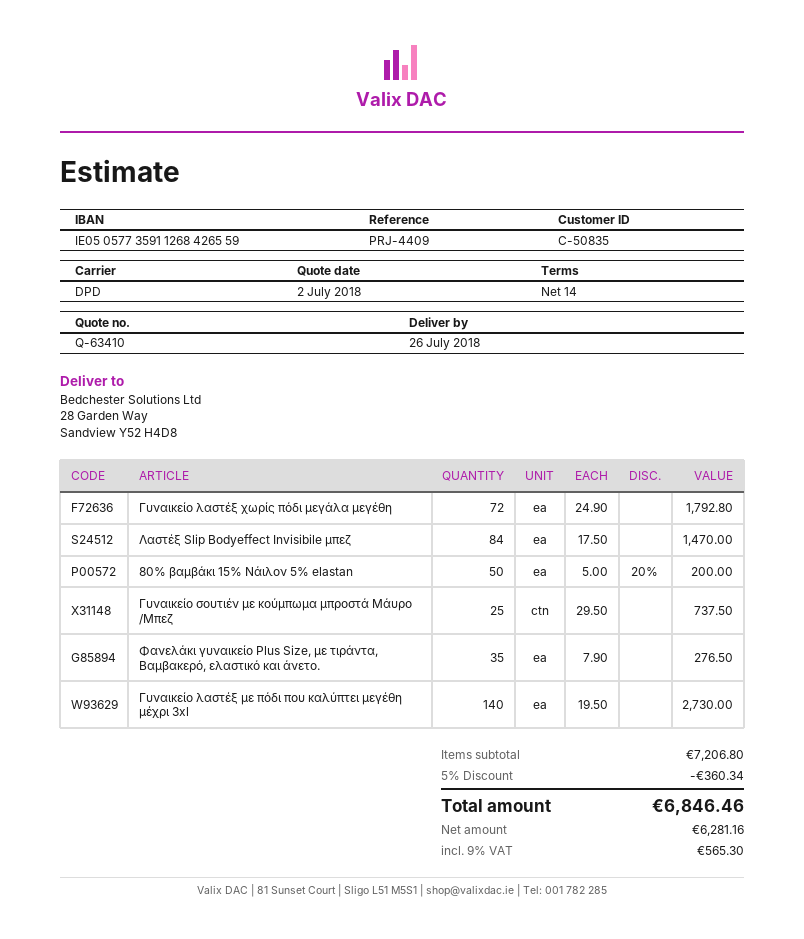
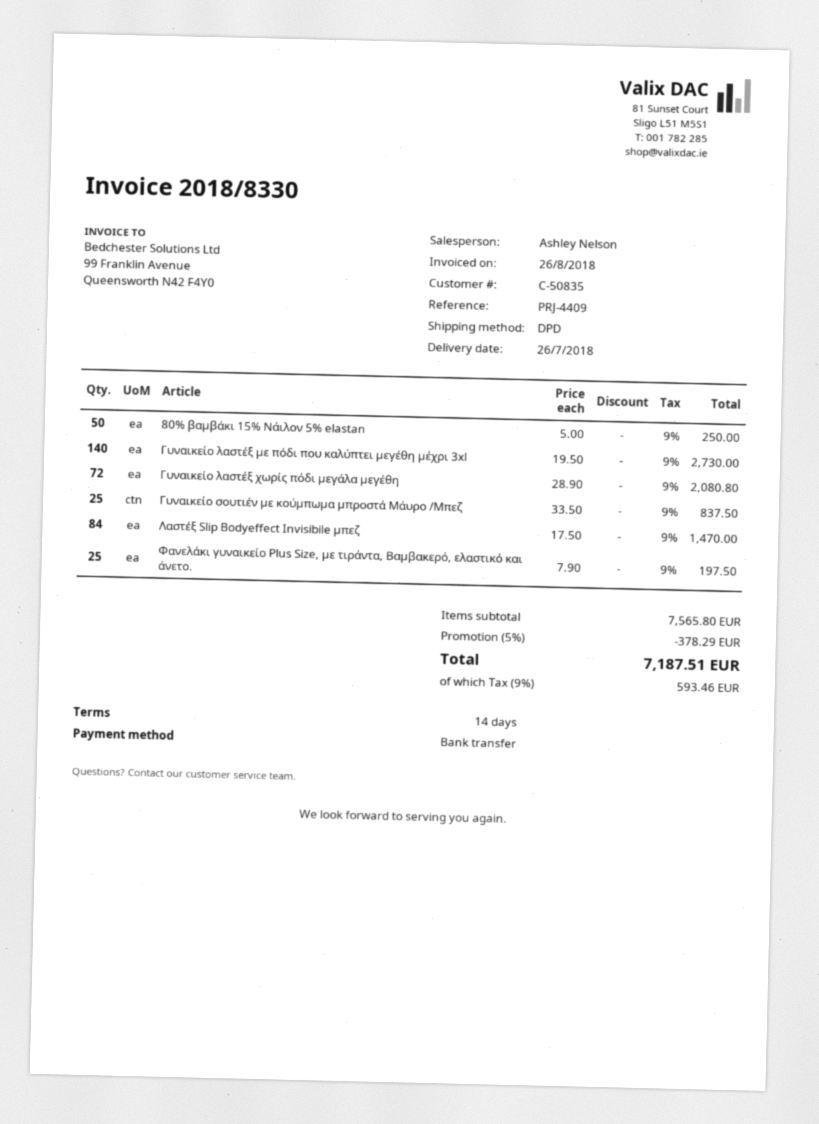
Γυναικείο λαστέξ χωρίς πόδι μεγάλα μεγέθη: 72 x 24.90 = 1792.80 -> 72 x 28.90 = 2080.80
80% βαμβάκι 15% Νάιλον 5% elastan: 50 x 5.00 - 20% = 200.00 -> 50 x 5.00 = 250.00
Γυναικείο σουτιέν με κούμπωμα μπροστά Μάυρο /Μπεζ: 25 x 29.50 = 737.50 -> 25 x 33.50 = 837.50
Φανελάκι γυναικείο Plus Size, με τιράντα, Βαμβακερό, ελαστικό και άνετο.: 35 x 7.90 = 276.50 -> 25 x 7.90 = 197.50
subtotal: 7206.80 -> 7565.80
discount: 5% = 360.34 -> 5% = 378.29
tax: 9% = 565.30 -> 9% = 593.46
total: 6846.46 -> 7187.51

